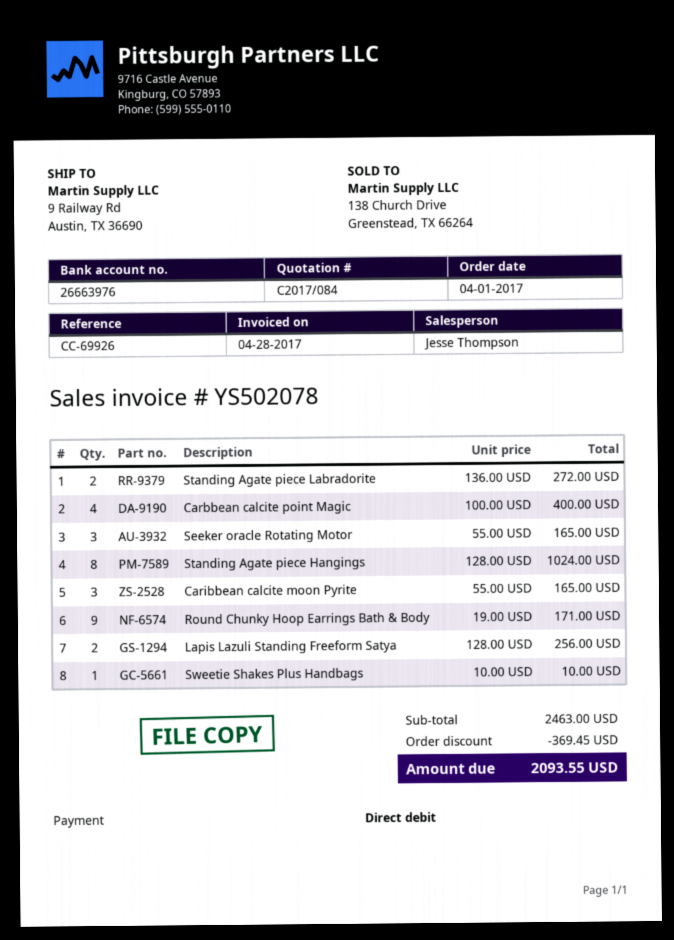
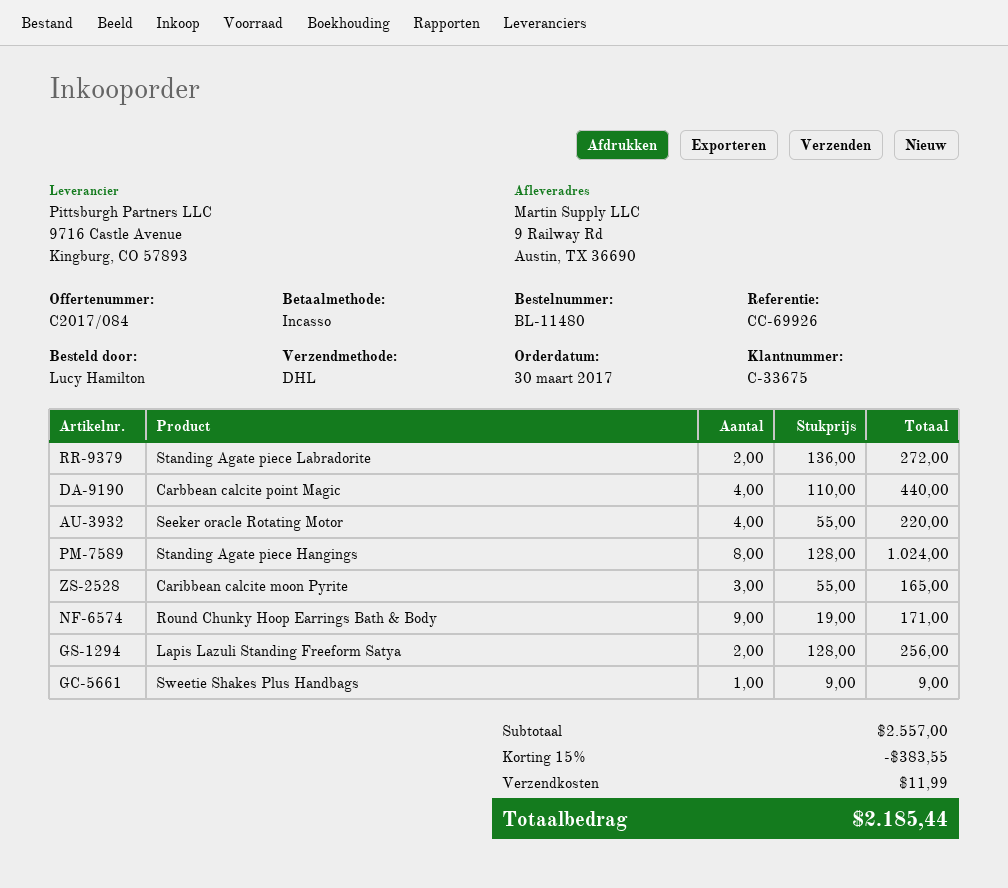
order date: 2017-04-01 -> 2017-03-30
Carbbean calcite point Magic: 4 x 100.00 = 400.00 -> 4 x 110.00 = 440.00
Seeker oracle Rotating Motor: 3 x 55.00 = 165.00 -> 4 x 55.00 = 220.00
Sweetie Shakes Plus Handbags: 1 x 10.00 = 10.00 -> 1 x 9.00 = 9.00
subtotal: 2463.00 -> 2557.00
discount: 369.45 -> 383.55
shipping: none -> 11.99
total: 2093.55 -> 2185.44

